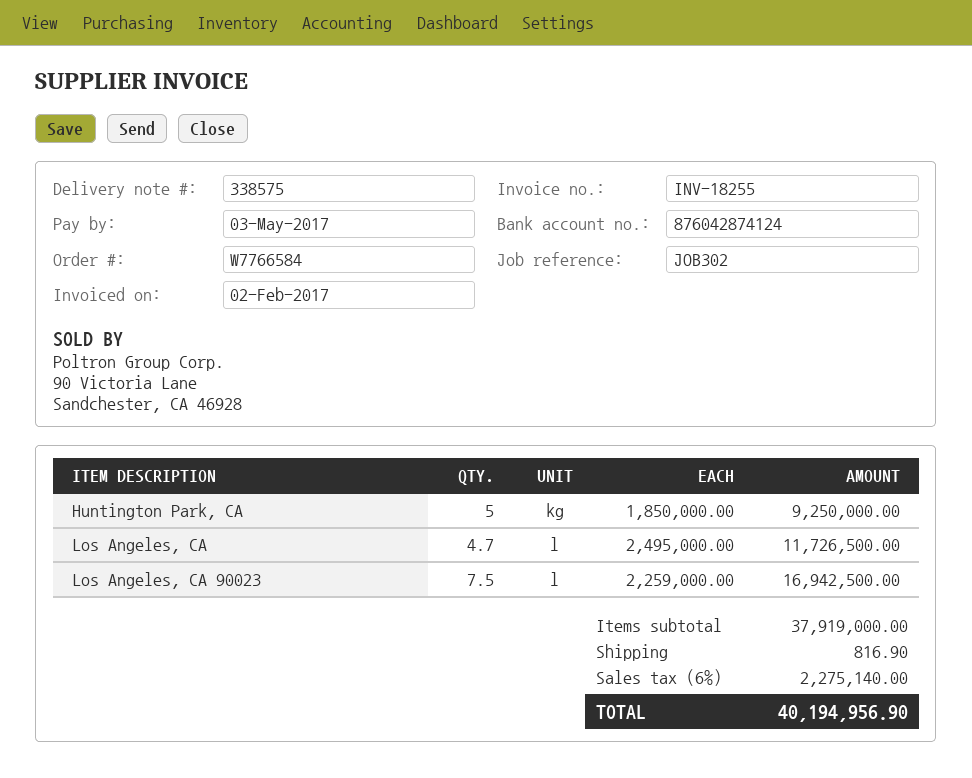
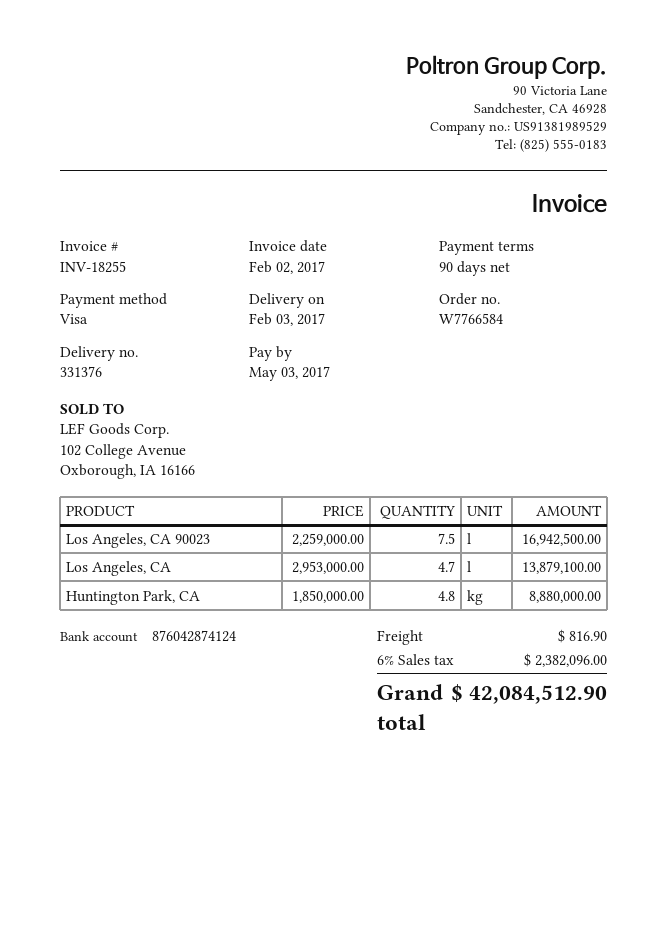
delivery note number: 338575 -> 331376
Huntington Park, CA: 5 x 1850000.00 = 9250000.00 -> 4.8 x 1850000.00 = 8880000.00
Los Angeles, CA: 4.7 x 2495000.00 = 11726500.00 -> 4.7 x 2953000.00 = 13879100.00
tax: 6% = 2275140.00 -> 6% = 2382096.00
total: 40194956.90 -> 42084512.90

